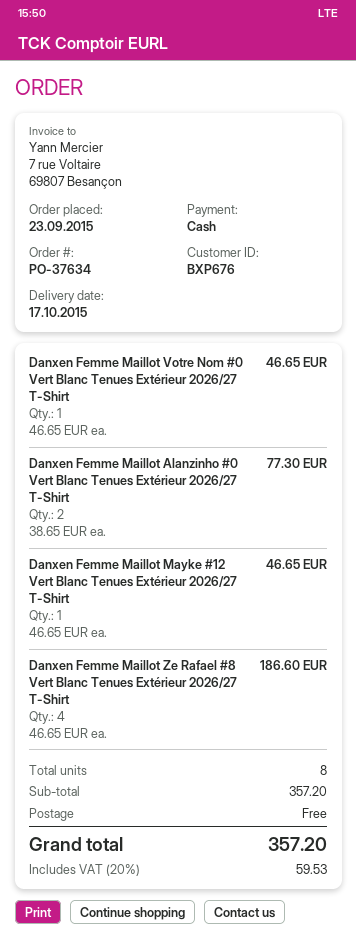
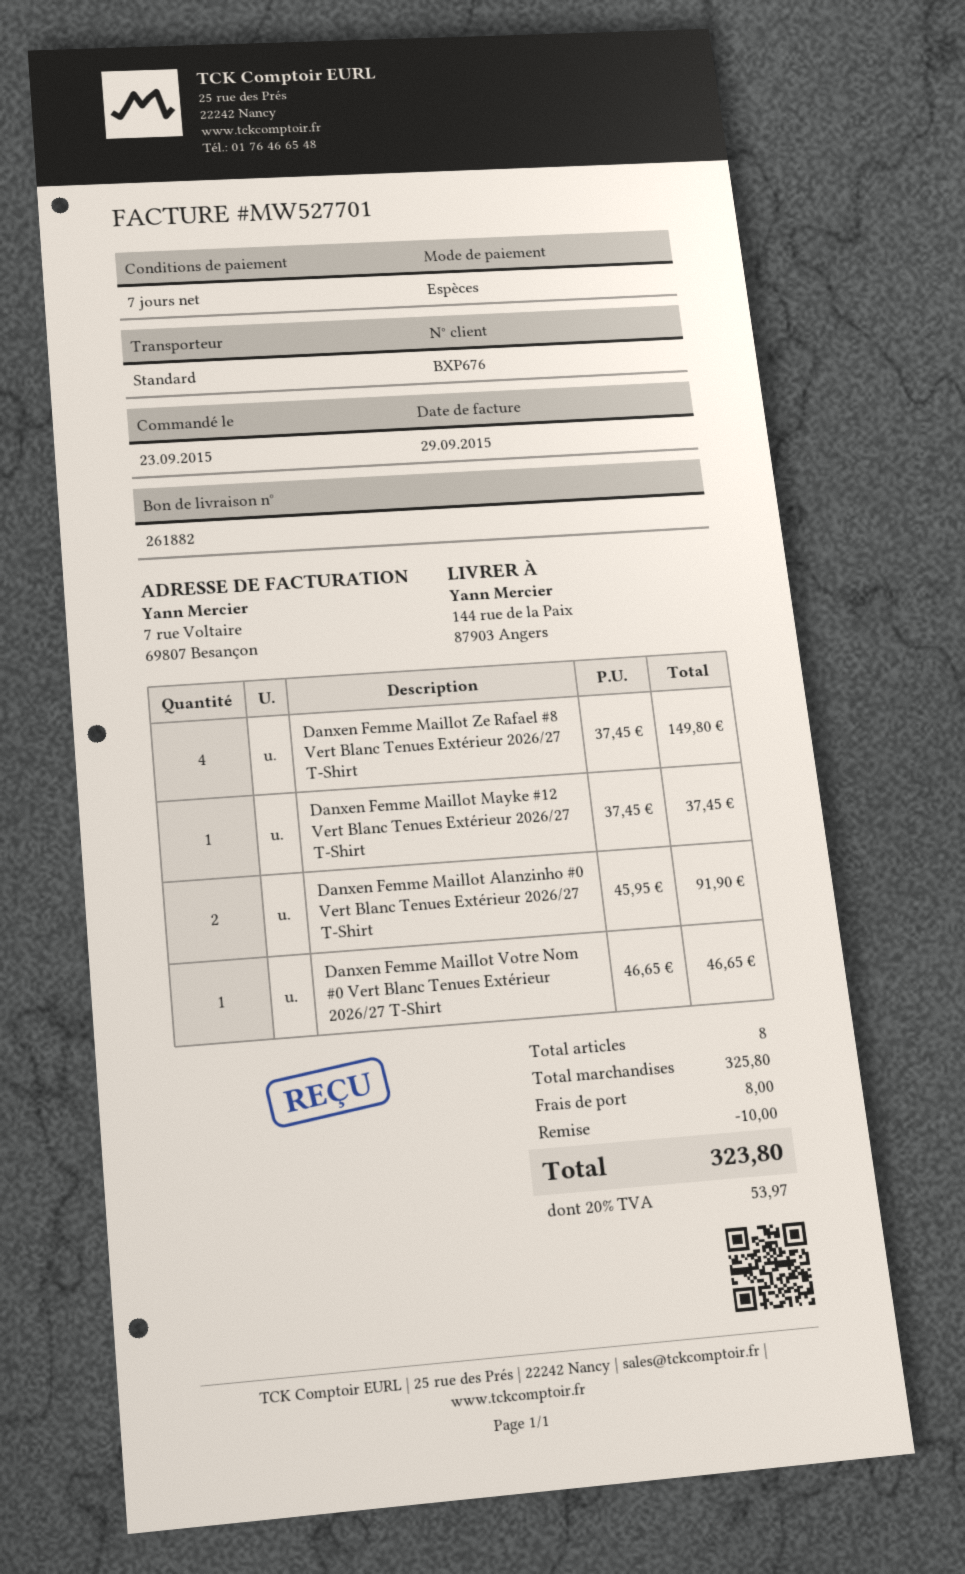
Danxen Femme Maillot Alanzinho #0 Vert Blanc Tenues Extérieur 2026/27 T-Shirt: 2 x 38.65 = 77.30 -> 2 x 45.95 = 91.90
Danxen Femme Maillot Mayke #12 Vert Blanc Tenues Extérieur 2026/27 T-Shirt: 1 x 46.65 = 46.65 -> 1 x 37.45 = 37.45
Danxen Femme Maillot Ze Rafael #8 Vert Blanc Tenues Extérieur 2026/27 T-Shirt: 4 x 46.65 = 186.60 -> 4 x 37.45 = 149.80
subtotal: 357.20 -> 325.80
discount: none -> 10.00
shipping: 0.00 -> 8.00
tax: 20% = 59.53 -> 20% = 53.97
total: 357.20 -> 323.80

